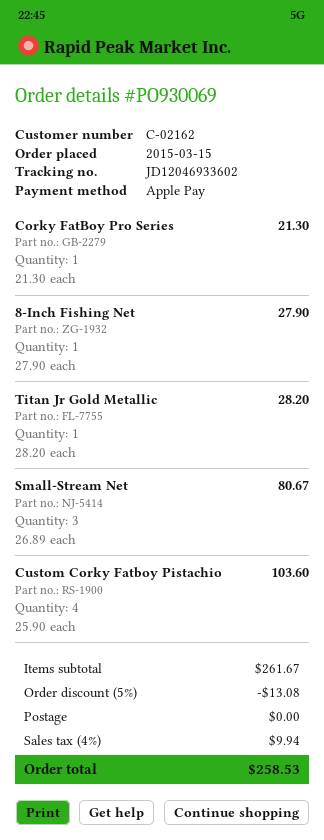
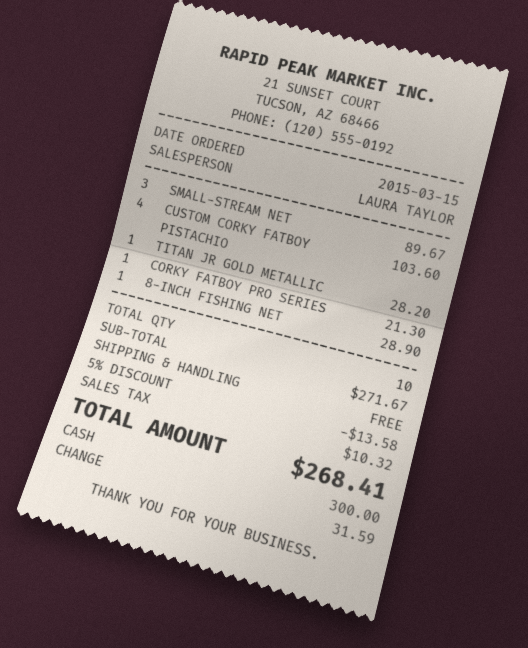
payment method: Apple Pay -> cash
8-Inch Fishing Net: 1 for 27.90 -> 1 for 28.90
Small-Stream Net: 3 for 80.67 -> 3 for 89.67
subtotal: 261.67 -> 271.67
discount: 5% = 13.08 -> 5% = 13.58
tax: 9.94 -> 10.32
total: 258.53 -> 268.41

